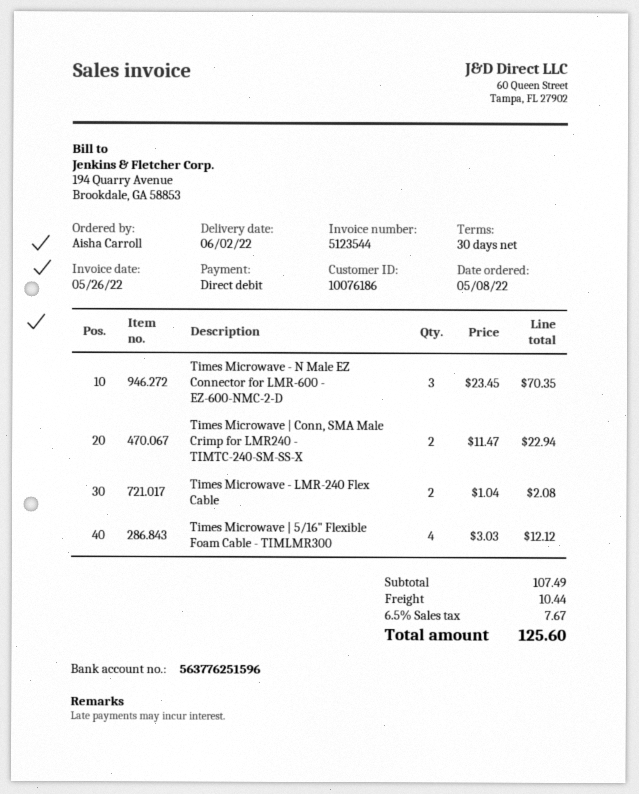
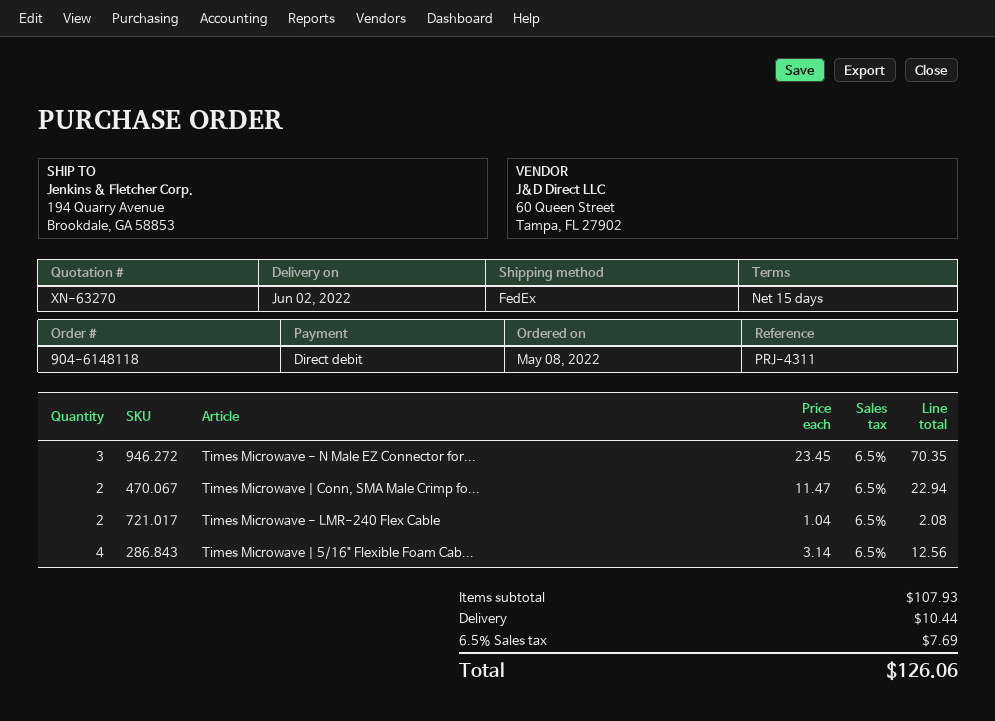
payment terms: 30 days -> 15 days
Times Microwave | 5/16" Flexible Foam Cable - TIMLMR300: 4 x 3.03 = 12.12 -> 4 x 3.14 = 12.56
subtotal: 107.49 -> 107.93
tax: 6.5% = 7.67 -> 6.5% = 7.69
total: 125.60 -> 126.06

